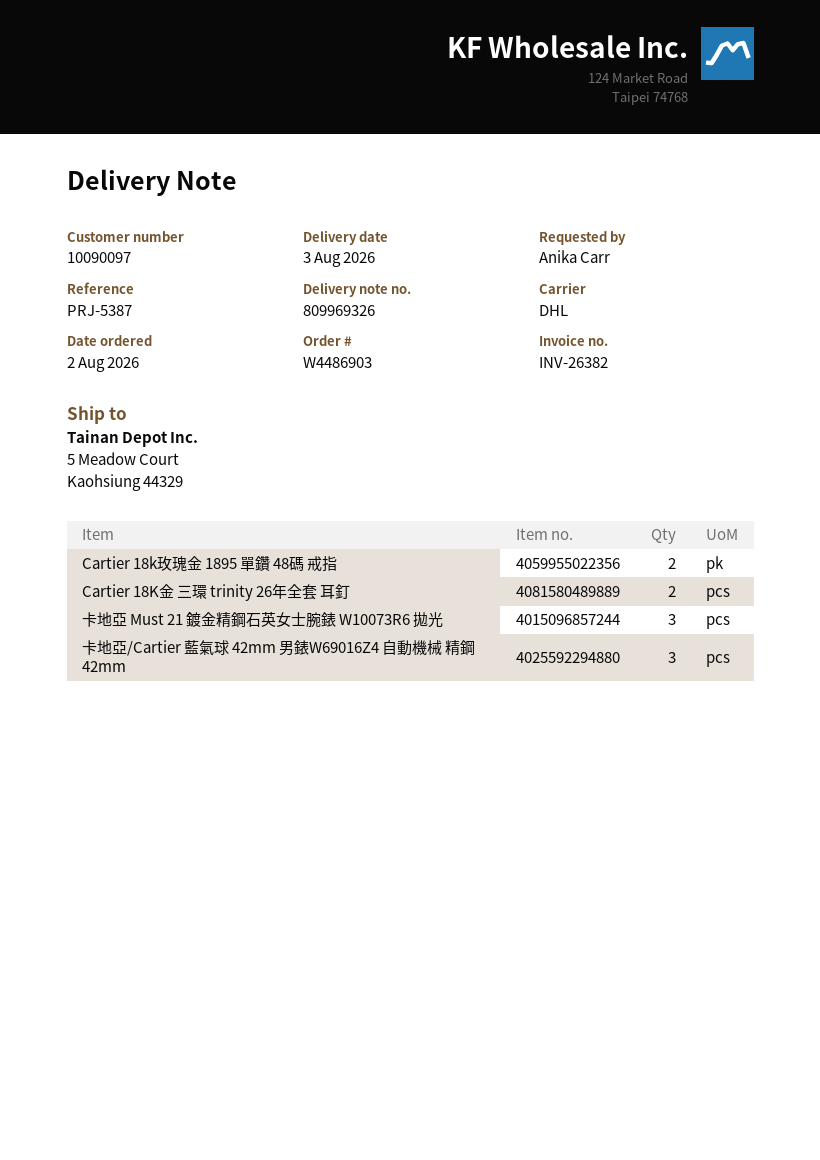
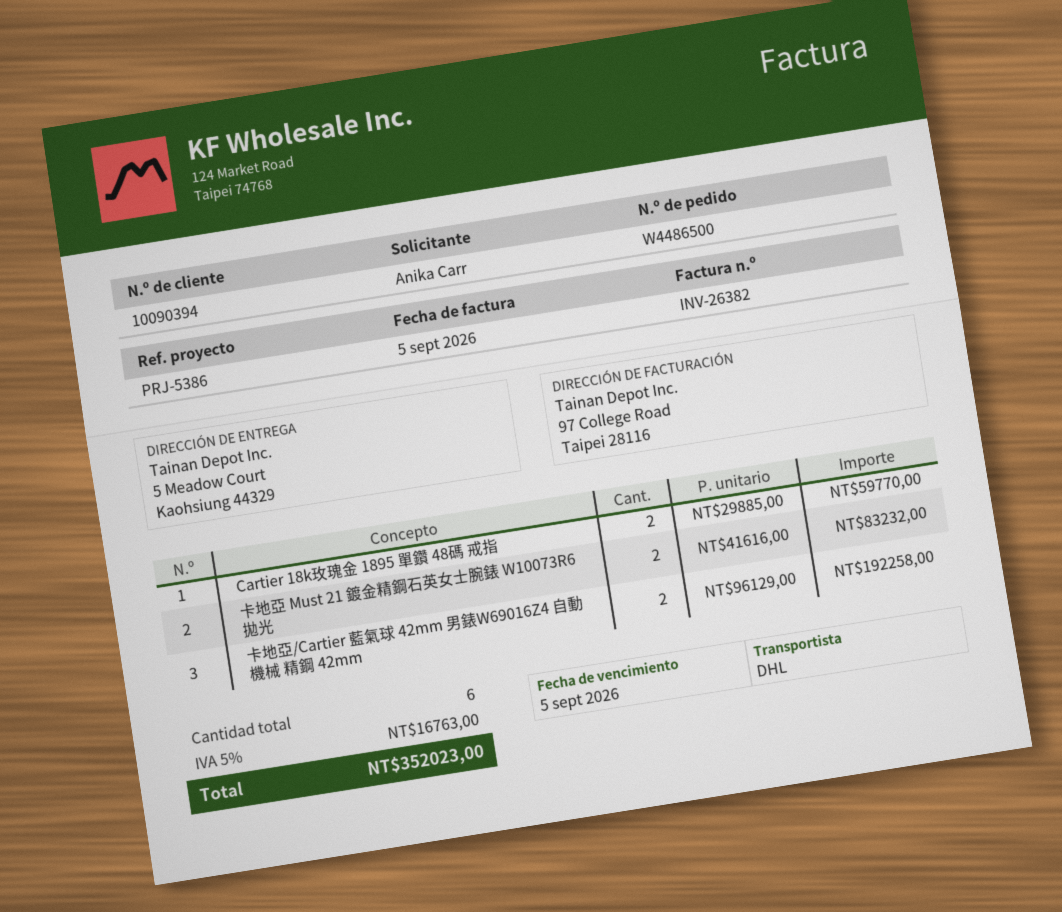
order number: W4486903 -> W4486500
customer number: 10090097 -> 10090394
reference: PRJ-5387 -> PRJ-5386
Cartier 18K金 三環 trinity 26年全套 耳釘: 2 -> none
卡地亞 Must 21 鍍金精鋼石英女士腕錶 W10073R6 拋光: 3 -> 2
卡地亞/Cartier 藍氣球 42mm 男錶W69016Z4 自動機械 精鋼 42mm: 3 -> 2

